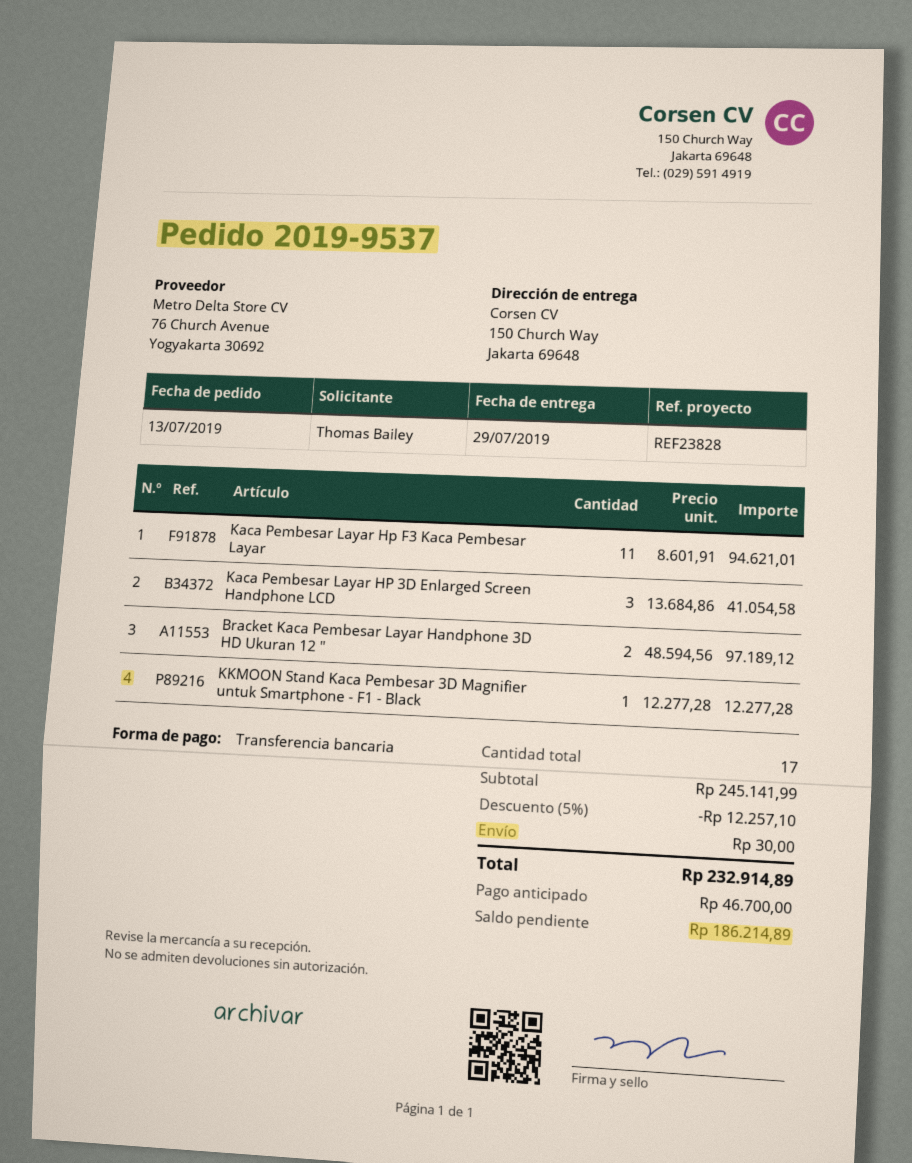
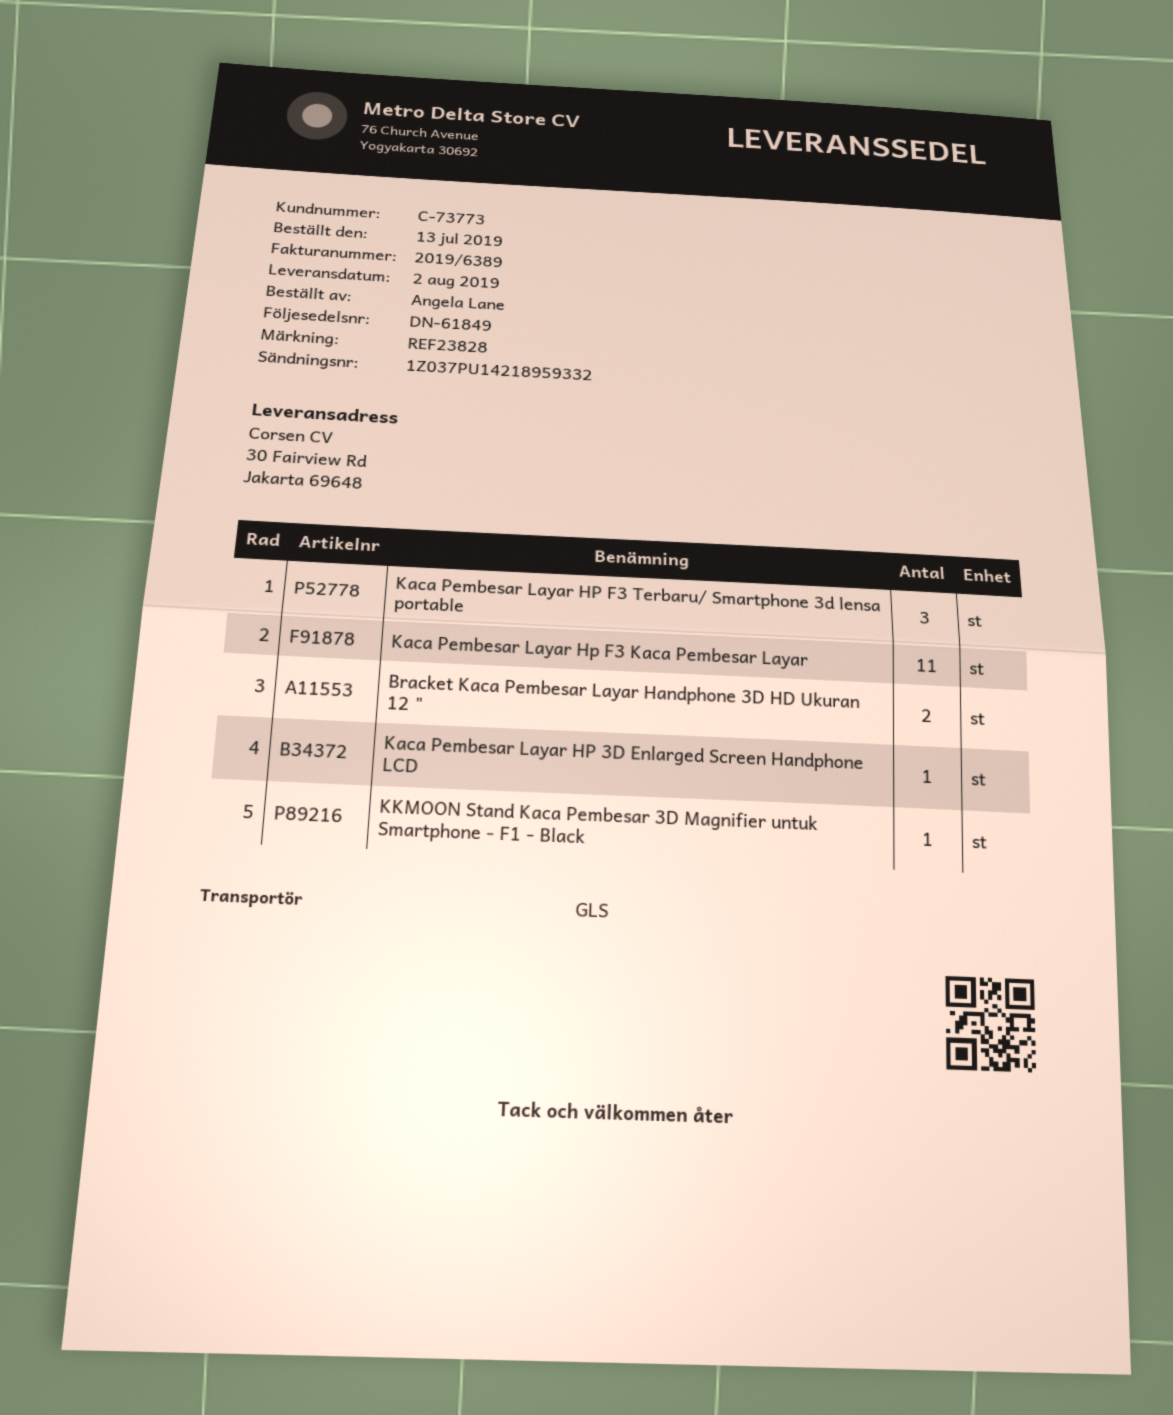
delivery date: 2019-07-29 -> 2019-08-02
ordered by: Thomas Bailey -> Angela Lane
ship to: 150 Church Way, Jakarta 69648 -> 30 Fairview Rd, Jakarta 69648
Kaca Pembesar Layar HP 3D Enlarged Screen Handphone LCD: 3 -> 1
Kaca Pembesar Layar HP F3 Terbaru/ Smartphone 3d lensa portable: none -> 3

